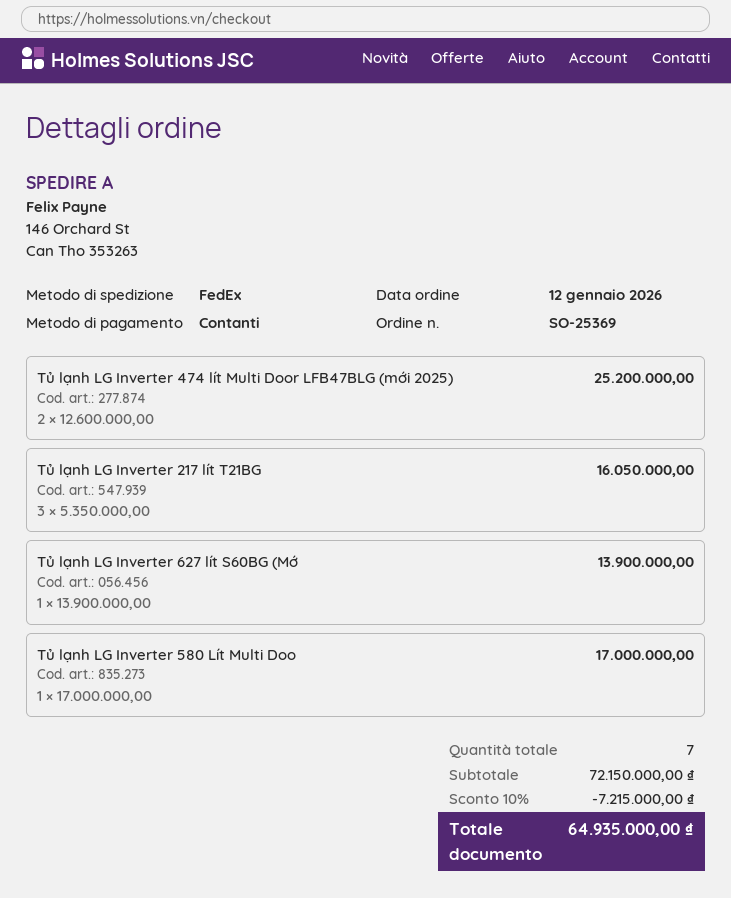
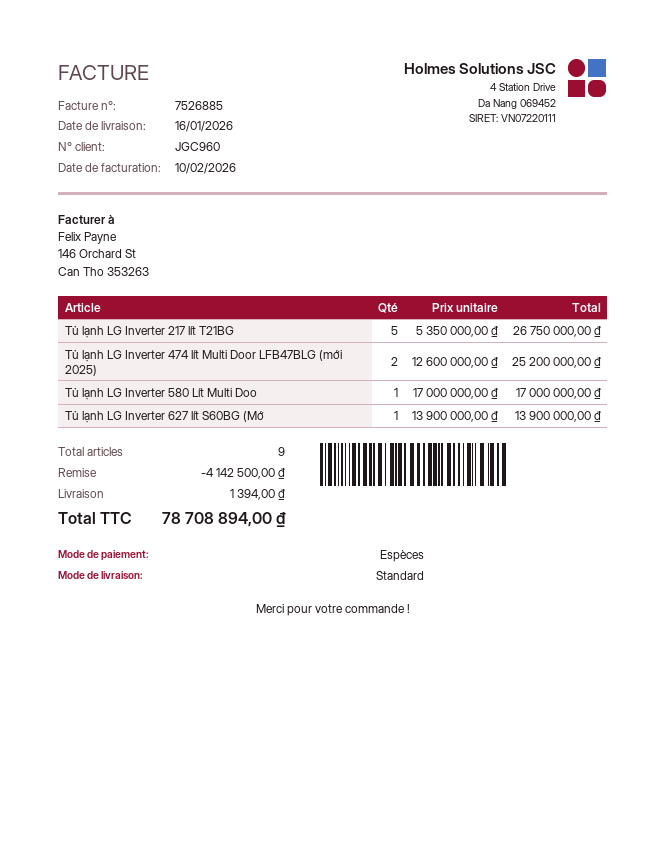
shipping method: FedEx -> standard
Tủ lạnh LG Inverter 217 lít T21BG: 3 x 5350000.00 = 16050000.00 -> 5 x 5350000.00 = 26750000.00
total quantity: 7 -> 9
discount: 7215000.00 -> 4142500.00
shipping: none -> 1394.00
total: 64935000.00 -> 78708894.00

